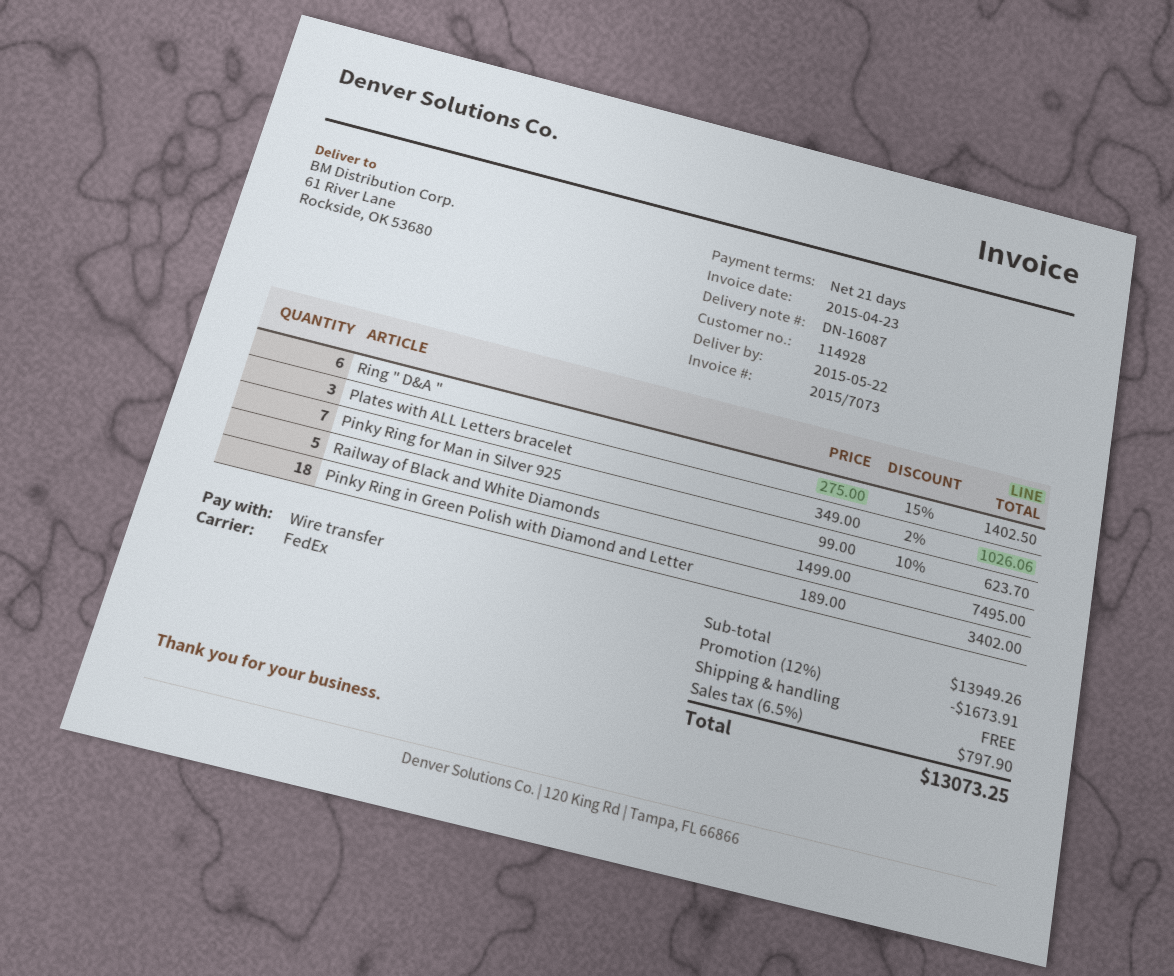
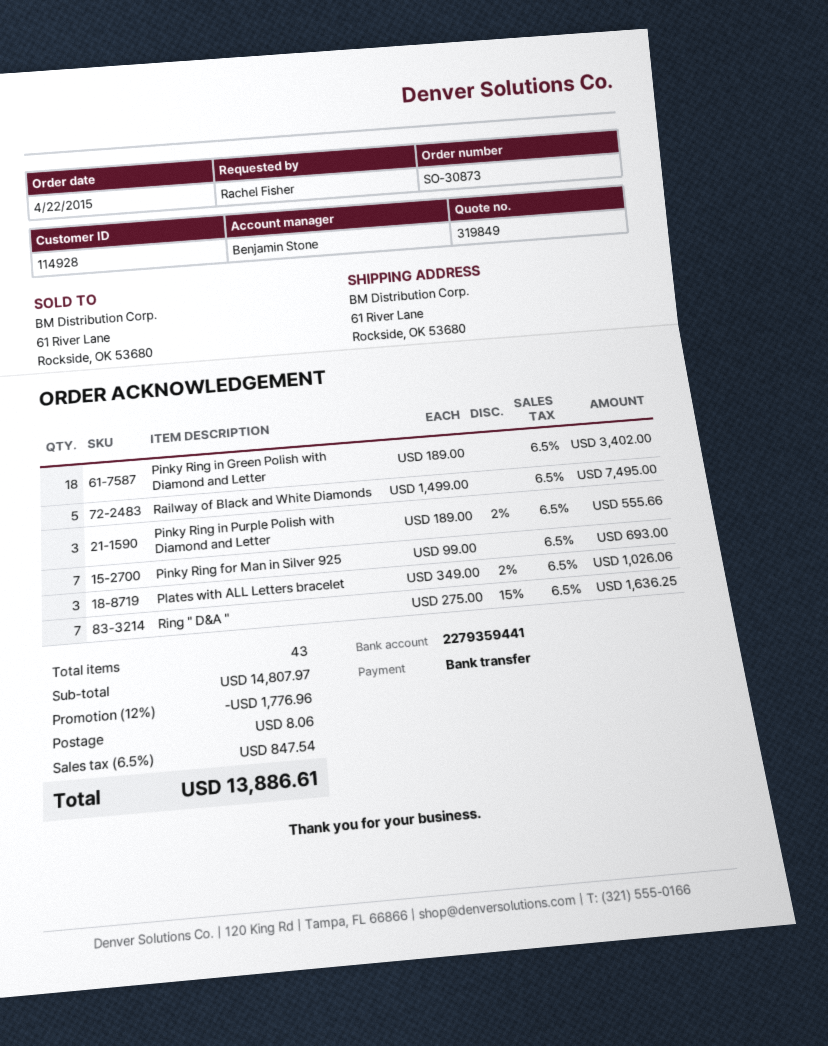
Ring " D&A ": 6 x 275.00 - 15% = 1402.50 -> 7 x 275.00 - 15% = 1636.25
Pinky Ring for Man in Silver 925: 7 x 99.00 - 10% = 623.70 -> 7 x 99.00 = 693.00
Pinky Ring in Purple Polish with Diamond and Letter: none -> 3 x 189.00 - 2% = 555.66
subtotal: 13949.26 -> 14807.97
discount: 12% = 1673.91 -> 12% = 1776.96
shipping: 0.00 -> 8.06
tax: 6.5% = 797.90 -> 6.5% = 847.54
total: 13073.25 -> 13886.61

